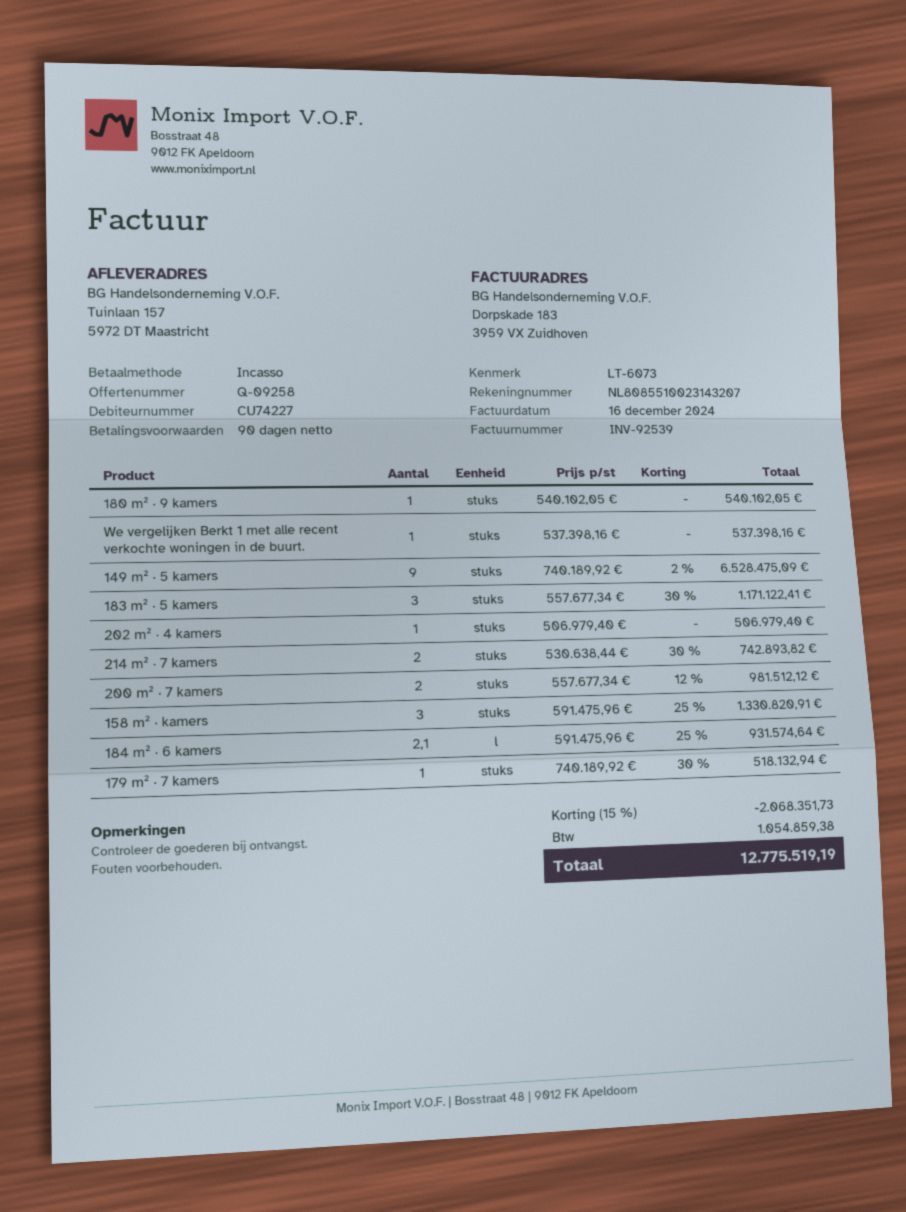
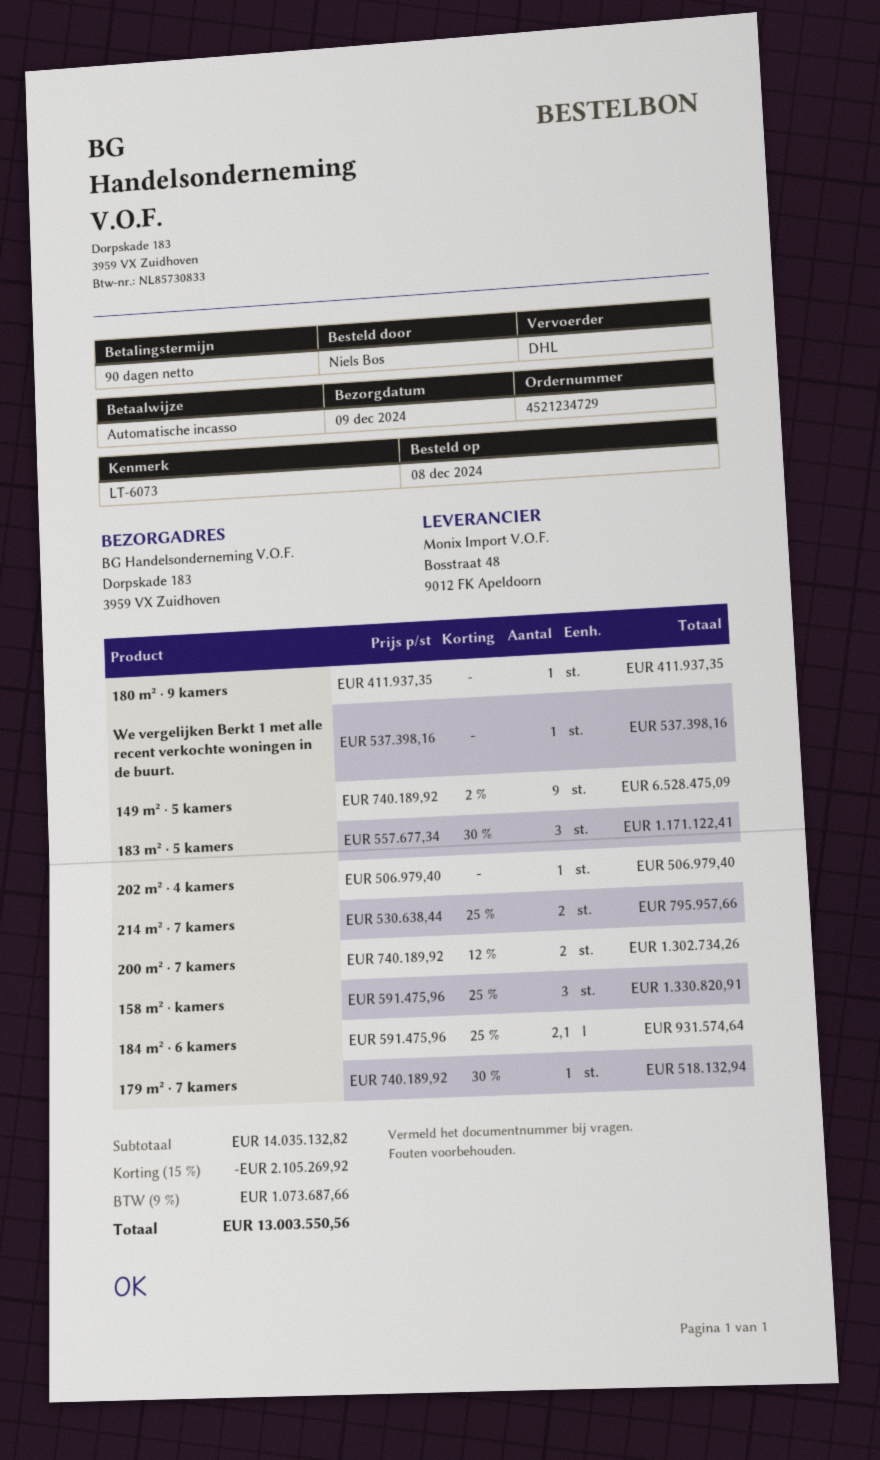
ship to: Tuinlaan 157, 5972 DT Maastricht -> Dorpskade 183, 3959 VX Zuidhoven
180 m² · 9 kamers: 1 x 540102.05 = 540102.05 -> 1 x 411937.35 = 411937.35
214 m² · 7 kamers: 2 x 530638.44 - 30% = 742893.82 -> 2 x 530638.44 - 25% = 795957.66
200 m² · 7 kamers: 2 x 557677.34 - 12% = 981512.12 -> 2 x 740189.92 - 12% = 1302734.26
discount: 15% = 2068351.73 -> 15% = 2105269.92
tax: 1054859.38 -> 1073687.66
total: 12775519.19 -> 13003550.56

